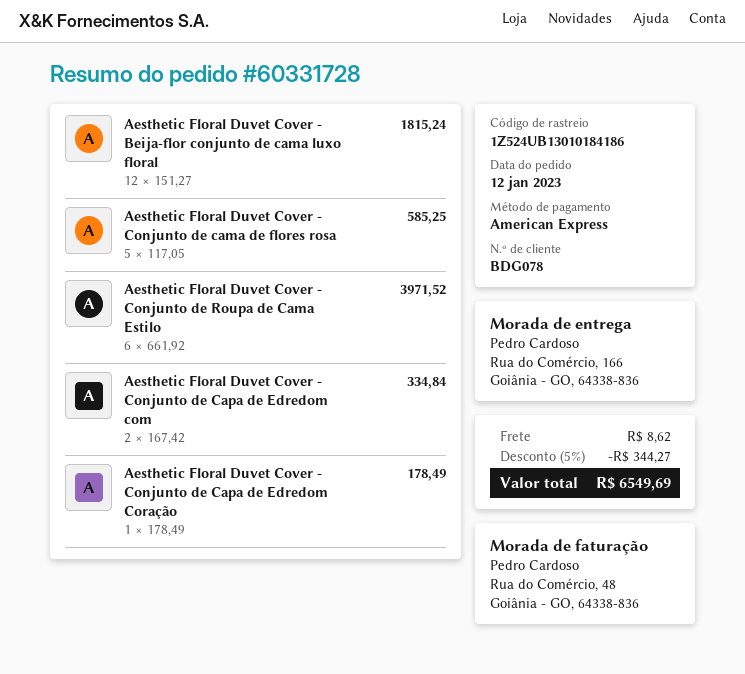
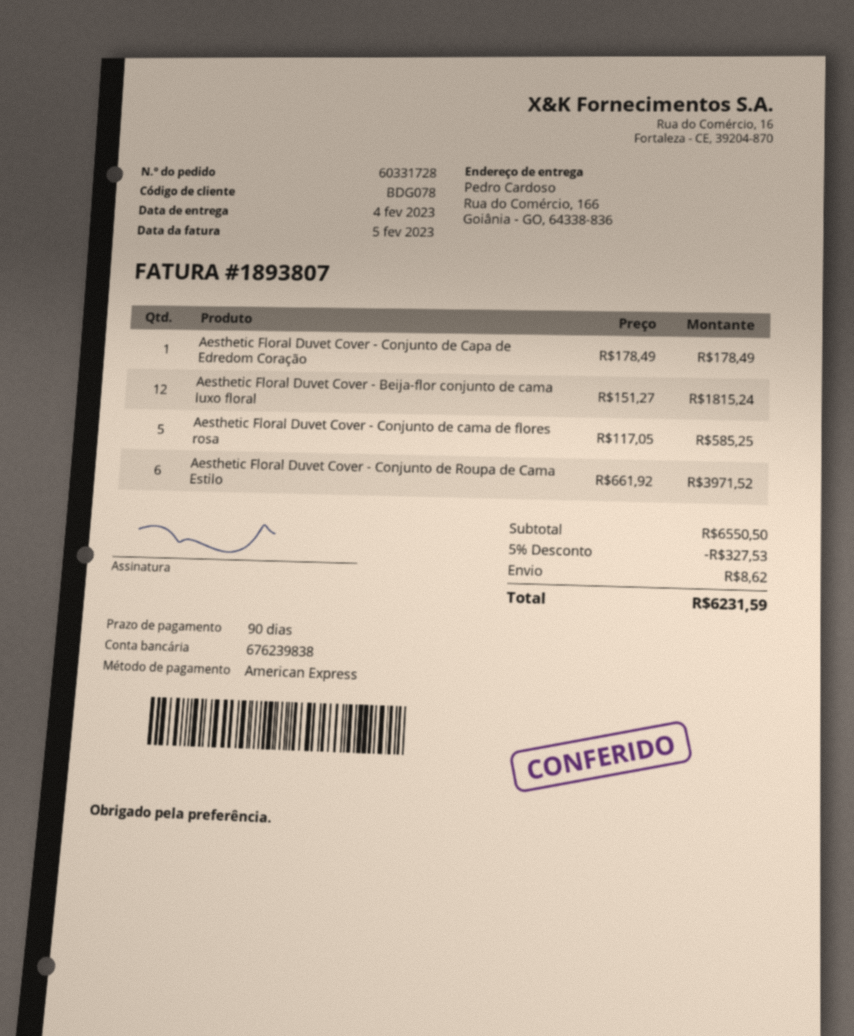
Aesthetic Floral Duvet Cover - Conjunto de Capa de Edredom com: 2 x 167.42 = 334.84 -> none
discount: 5% = 344.27 -> 5% = 327.53
total: 6549.69 -> 6231.59

